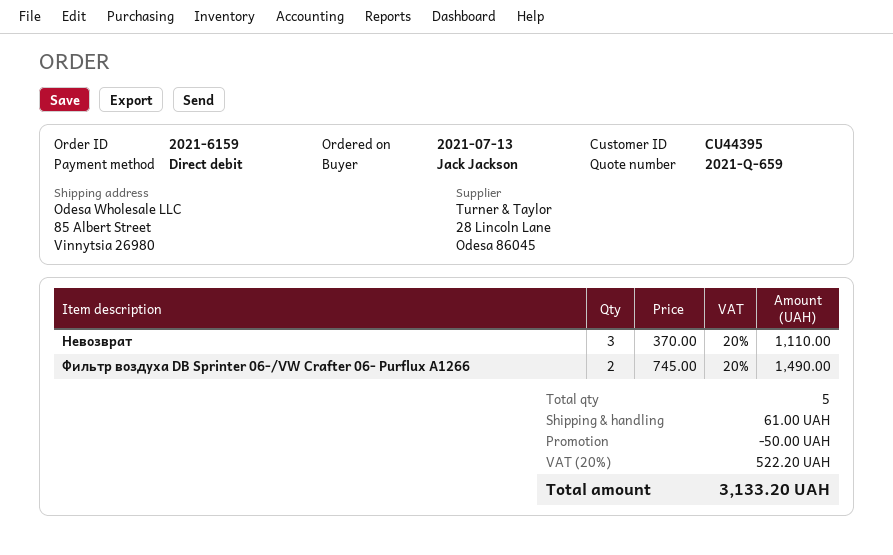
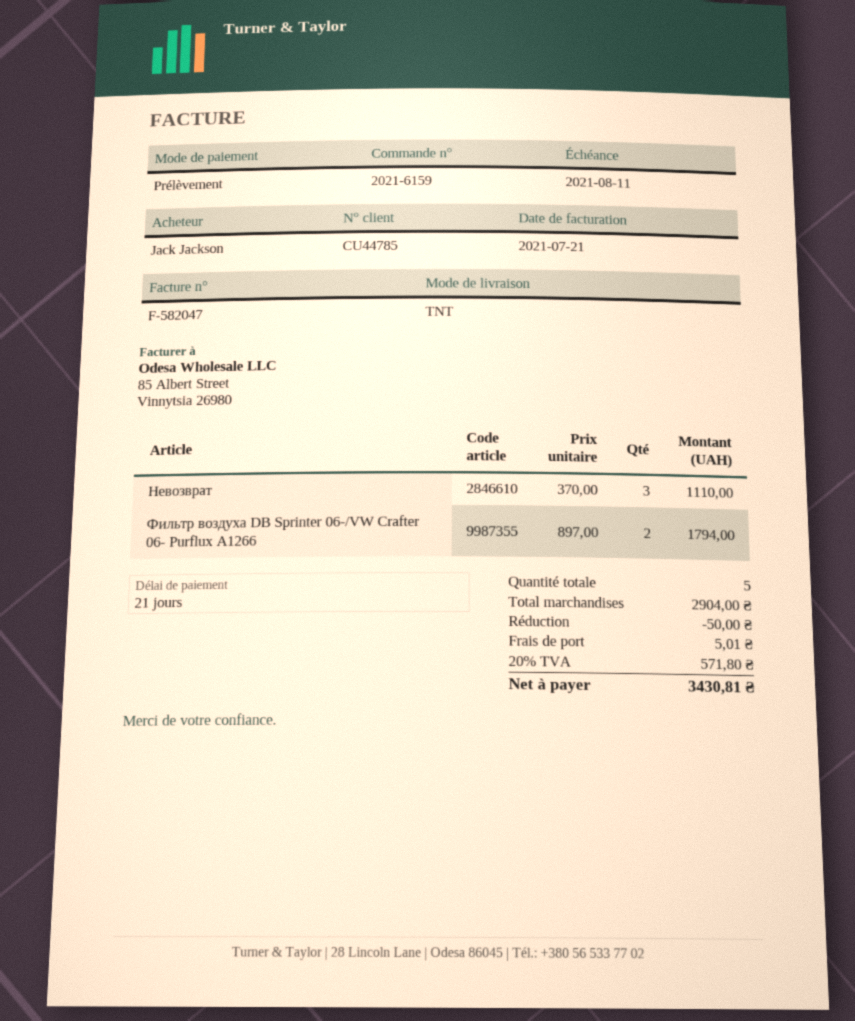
customer number: CU44395 -> CU44785
Фильтр воздуха DB Sprinter 06-/VW Crafter 06- Purflux A1266: 2 x 745.00 = 1490.00 -> 2 x 897.00 = 1794.00
shipping: 61.00 -> 5.01
tax: 20% = 522.20 -> 20% = 571.80
total: 3133.20 -> 3430.81

